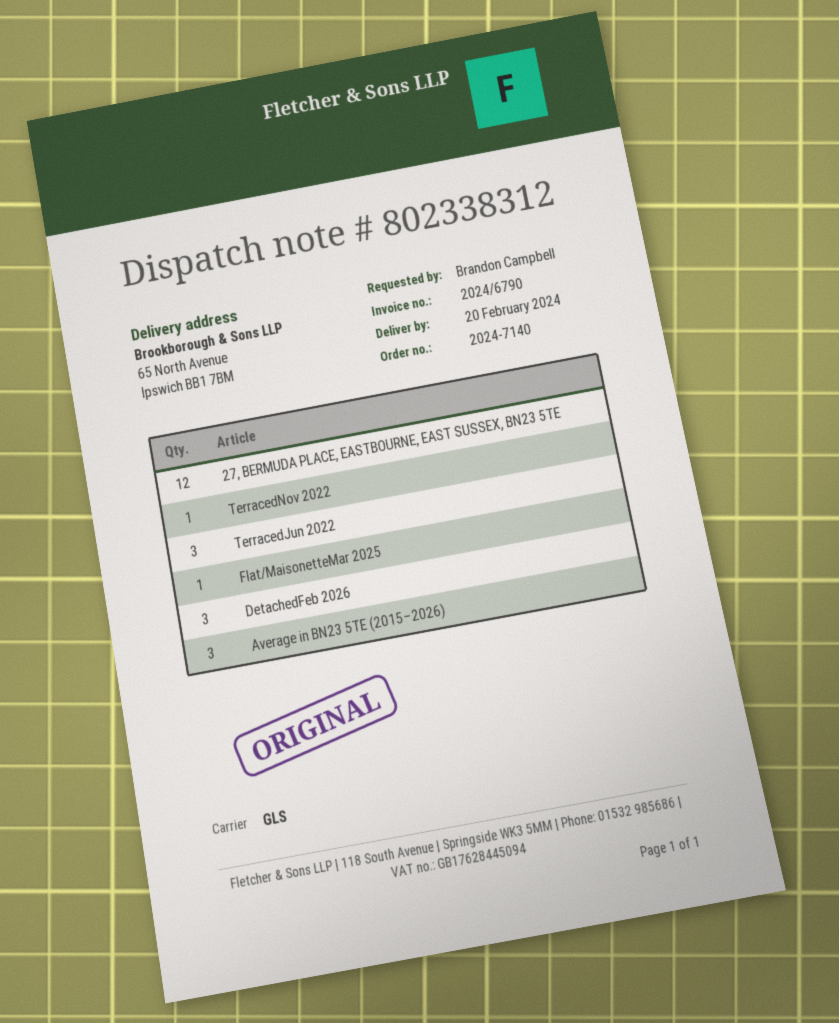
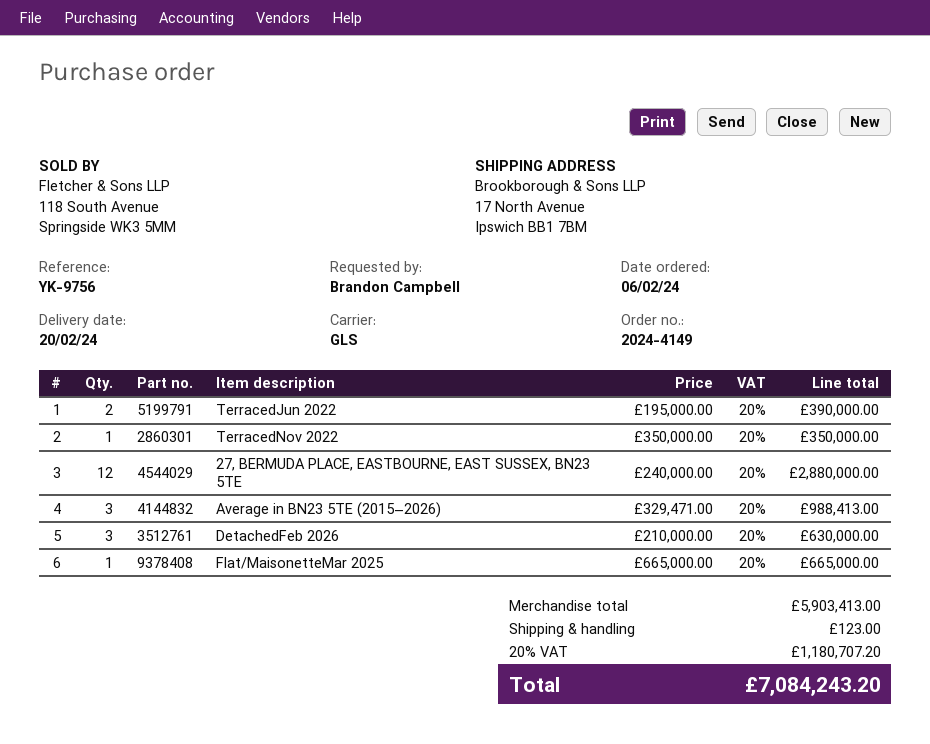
order number: 2024-7140 -> 2024-4149
ship to: 65 North Avenue, Ipswich BB1 7BM -> 17 North Avenue, Ipswich BB1 7BM
TerracedJun 2022: 3 -> 2

